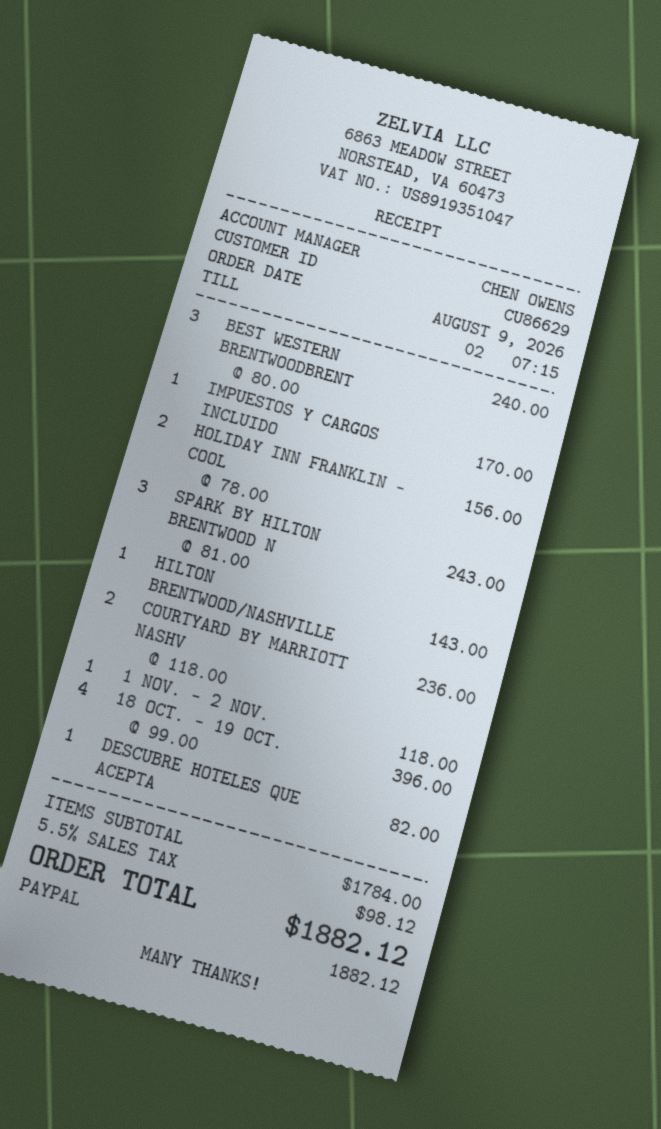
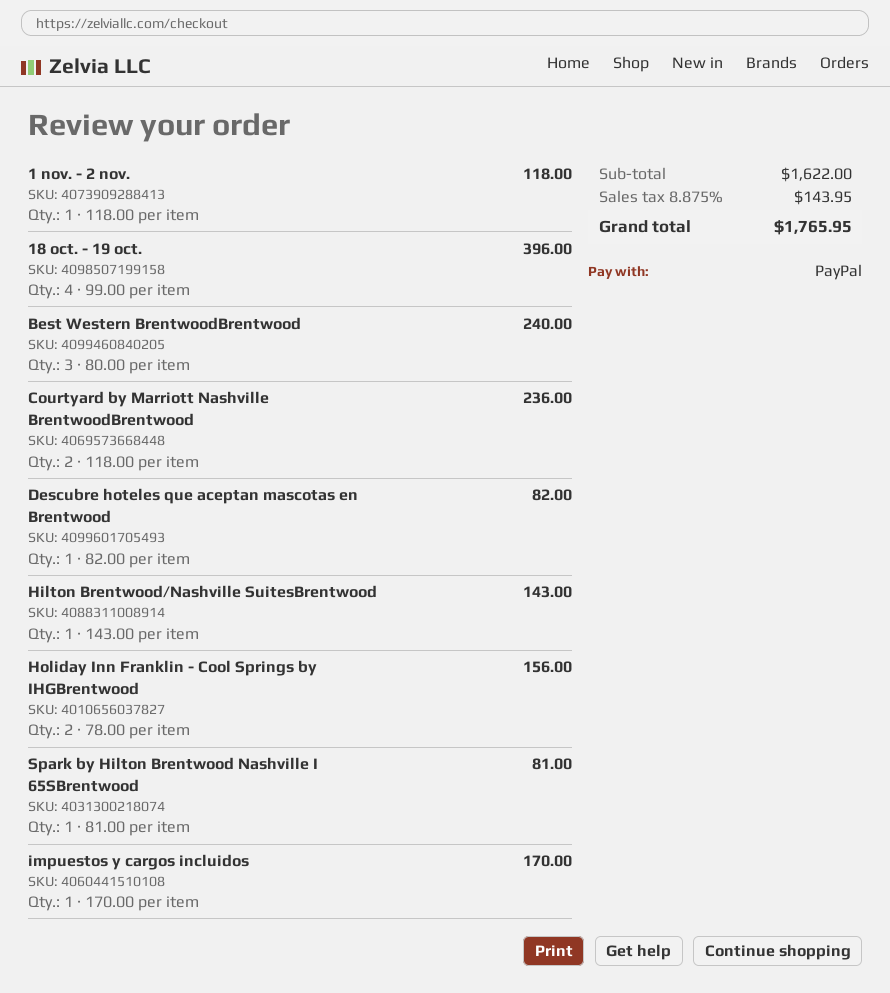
SPARK BY HILTON BRENTWOOD N: 3 x 81.00 = 243.00 -> 1 x 81.00 = 81.00
subtotal: 1784.00 -> 1622.00
tax: 5.5% = 98.12 -> 8.875% = 143.95
total: 1882.12 -> 1765.95

